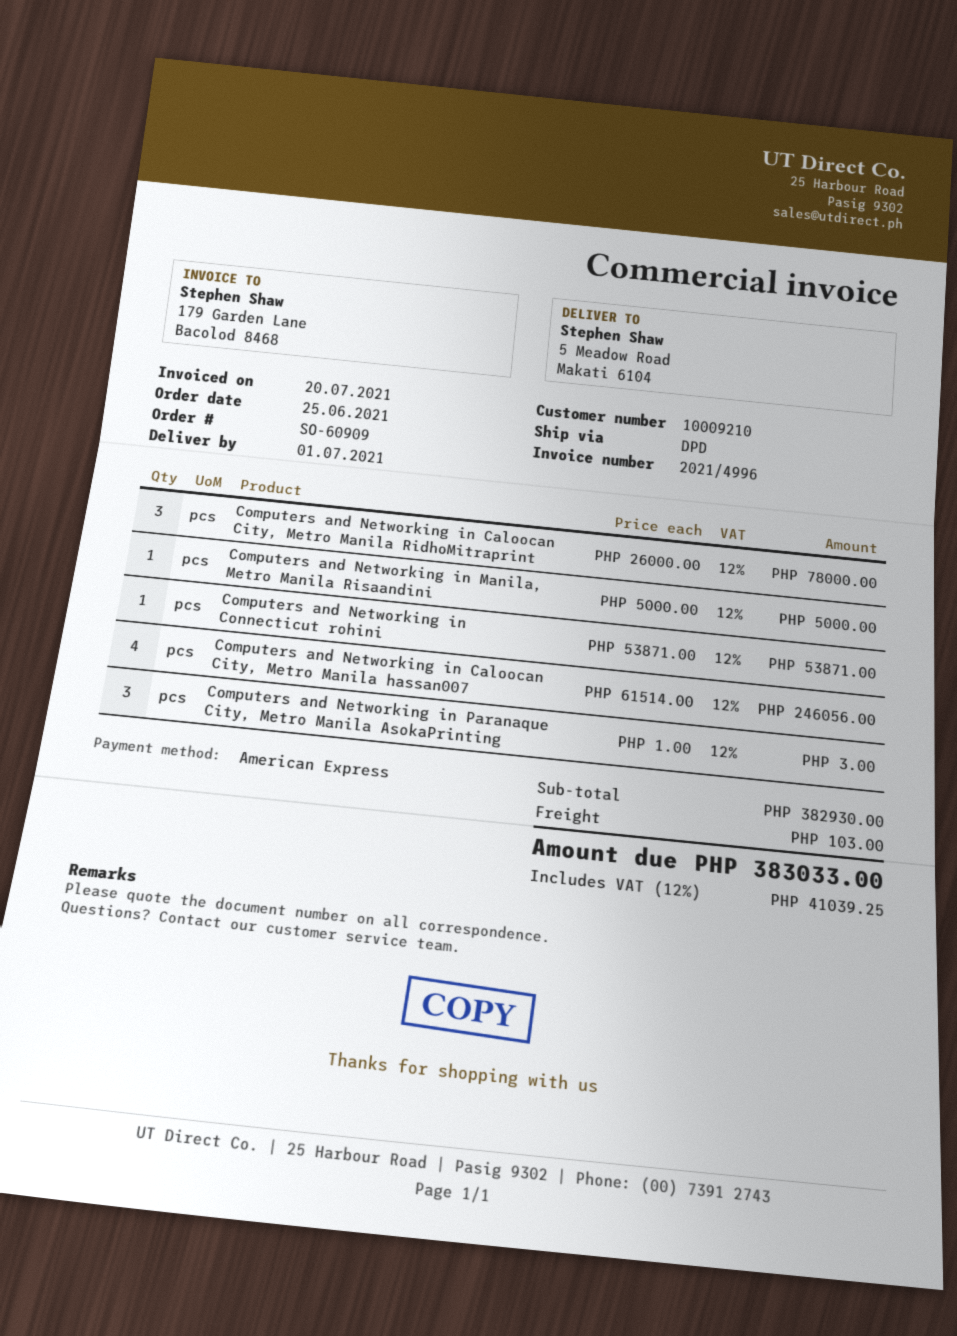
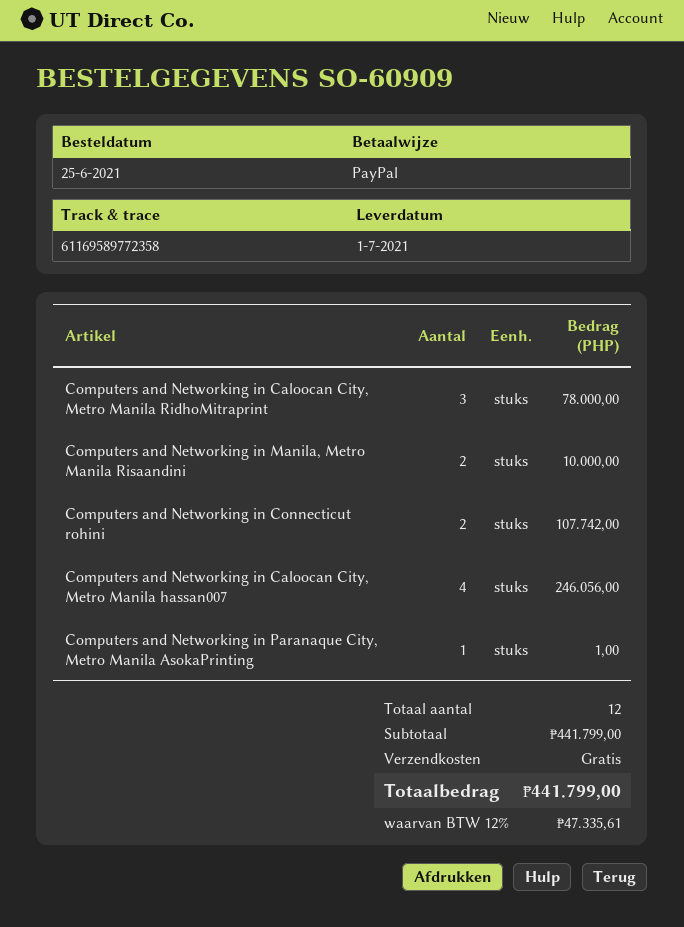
payment method: American Express -> PayPal
Computers and Networking in Manila, Metro Manila Risaandini: 1 for 5000.00 -> 2 for 10000.00
Computers and Networking in Connecticut rohini: 1 for 53871.00 -> 2 for 107742.00
Computers and Networking in Paranaque City, Metro Manila AsokaPrinting: 3 for 3.00 -> 1 for 1.00
subtotal: 382930.00 -> 441799.00
shipping: 103.00 -> 0.00
tax: 12% = 41039.25 -> 12% = 47335.61
total: 383033.00 -> 441799.00

